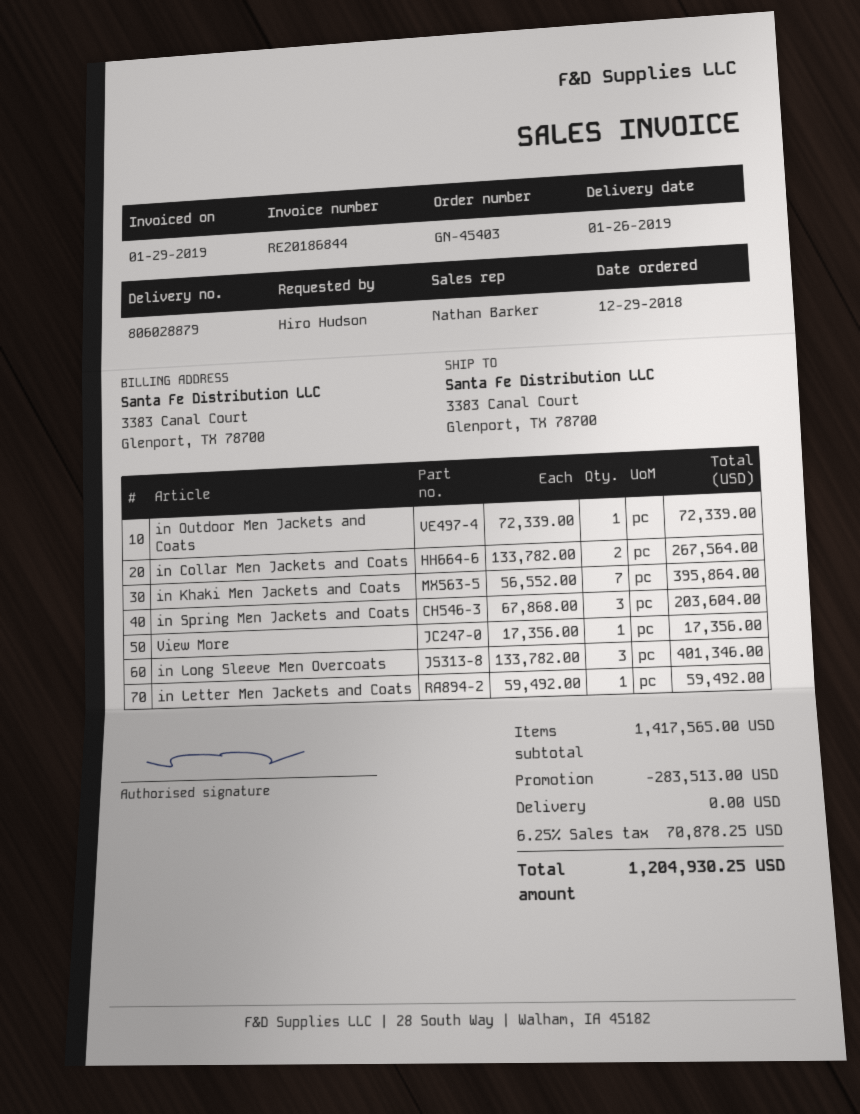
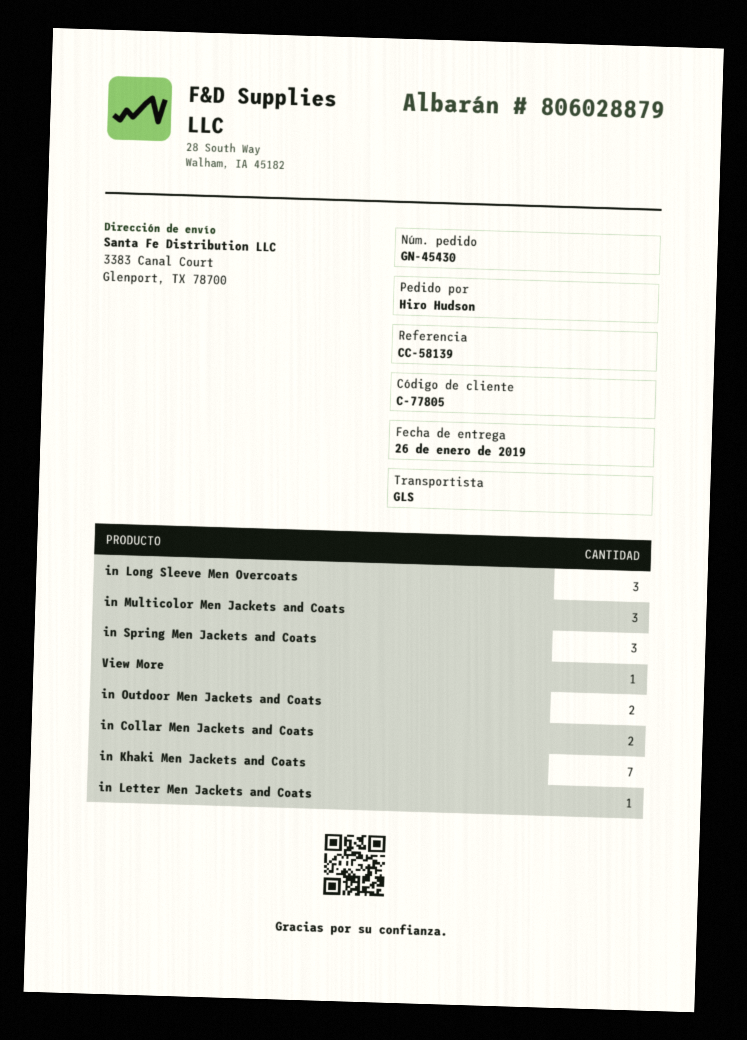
order number: GN-45403 -> GN-45430
in Outdoor Men Jackets and Coats: 1 -> 2
in Multicolor Men Jackets and Coats: none -> 3

